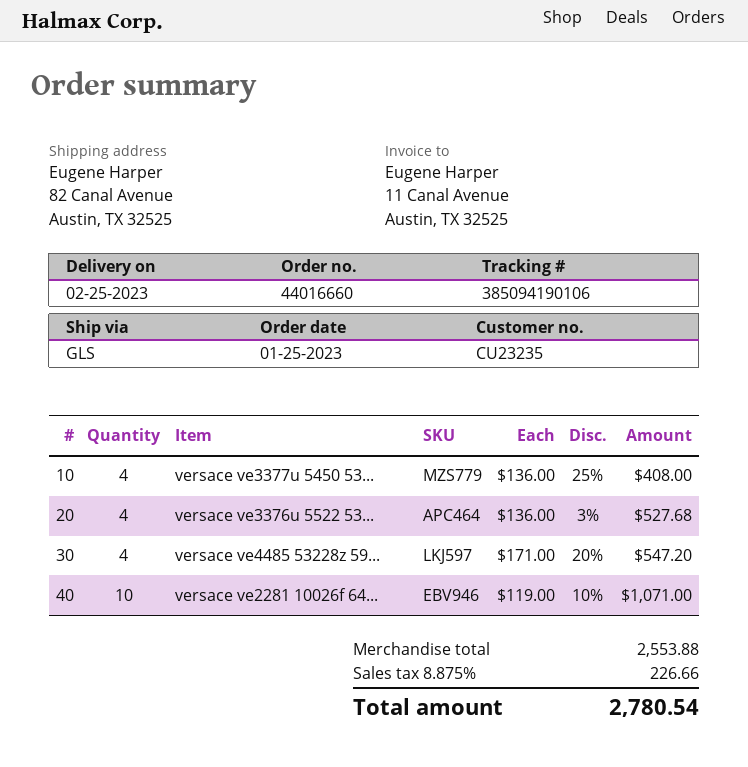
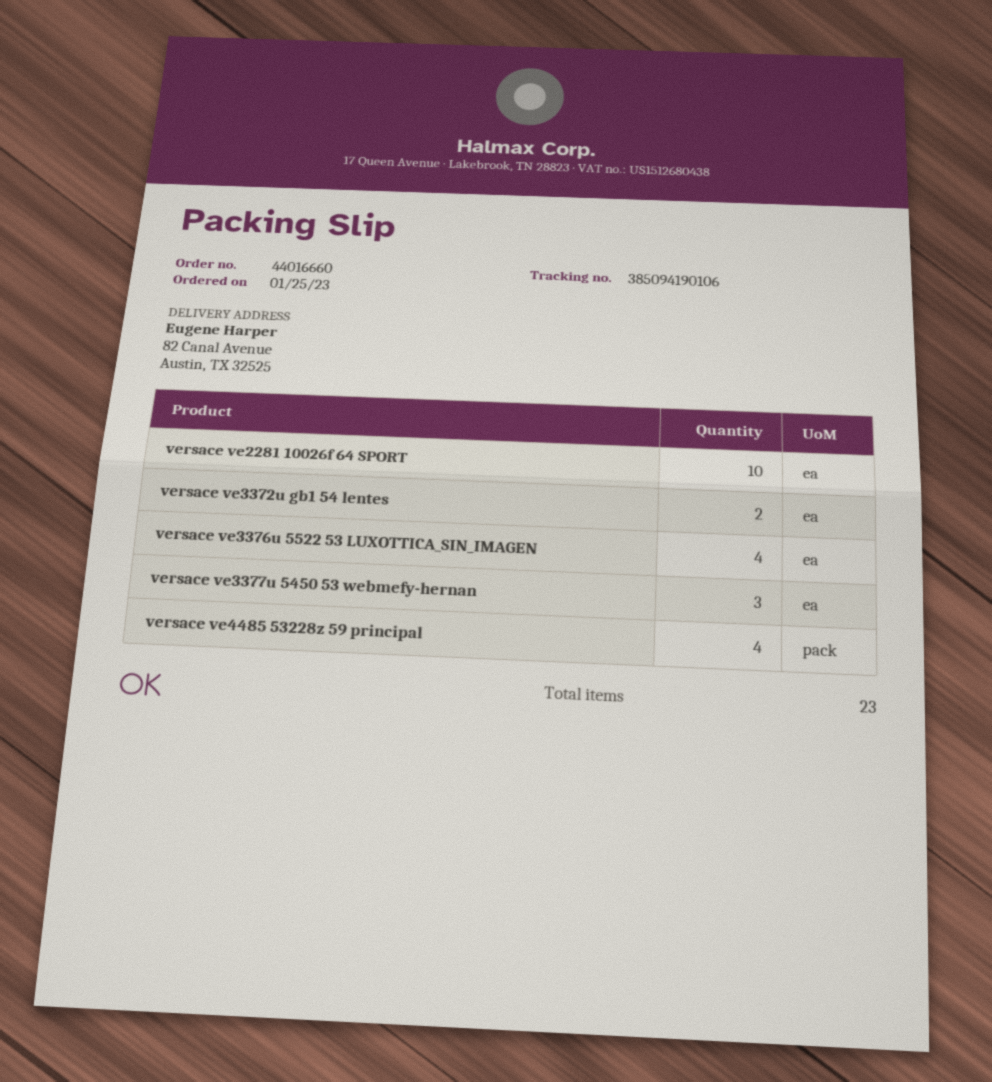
versace ve3377u 5450 53...: 4 -> 3
versace ve3372u gb1 54 lentes: none -> 2

